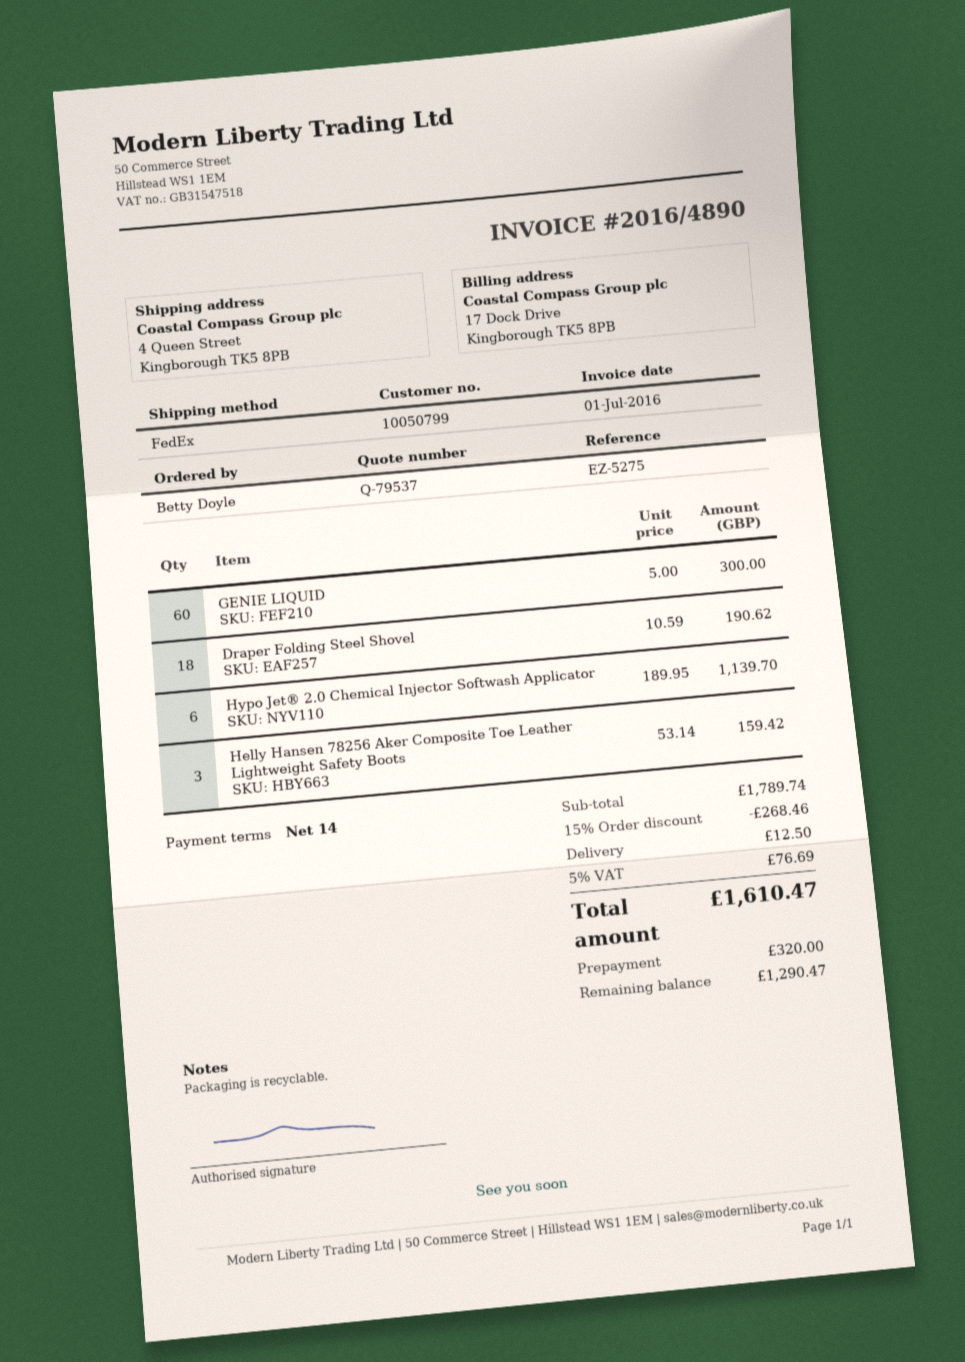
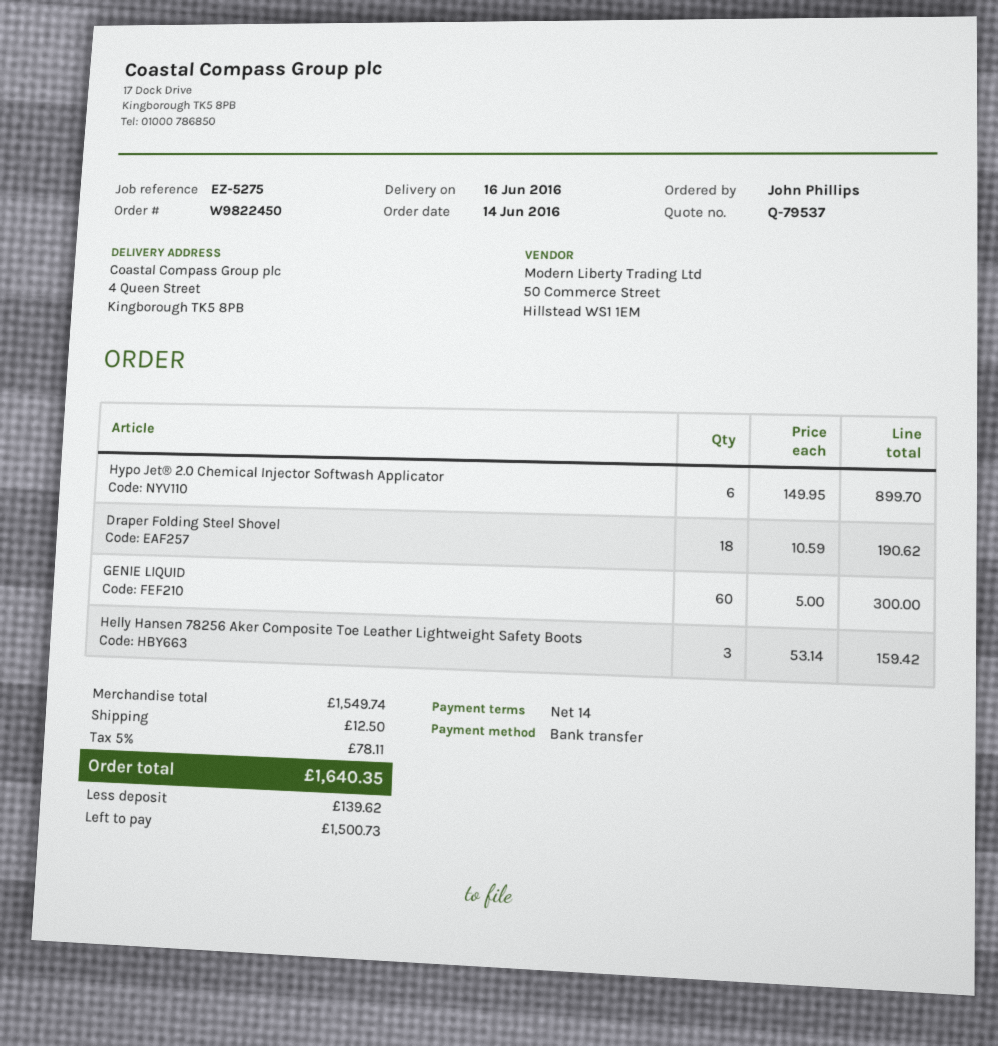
ordered by: Betty Doyle -> John Phillips
Hypo Jet® 2.0 Chemical Injector Softwash Applicator: 6 x 189.95 = 1139.70 -> 6 x 149.95 = 899.70
subtotal: 1789.74 -> 1549.74
discount: 15% = 268.46 -> none
tax: 5% = 76.69 -> 5% = 78.11
total: 1610.47 -> 1640.35
deposit: 320.00 -> 139.62
balance: 1290.47 -> 1500.73

